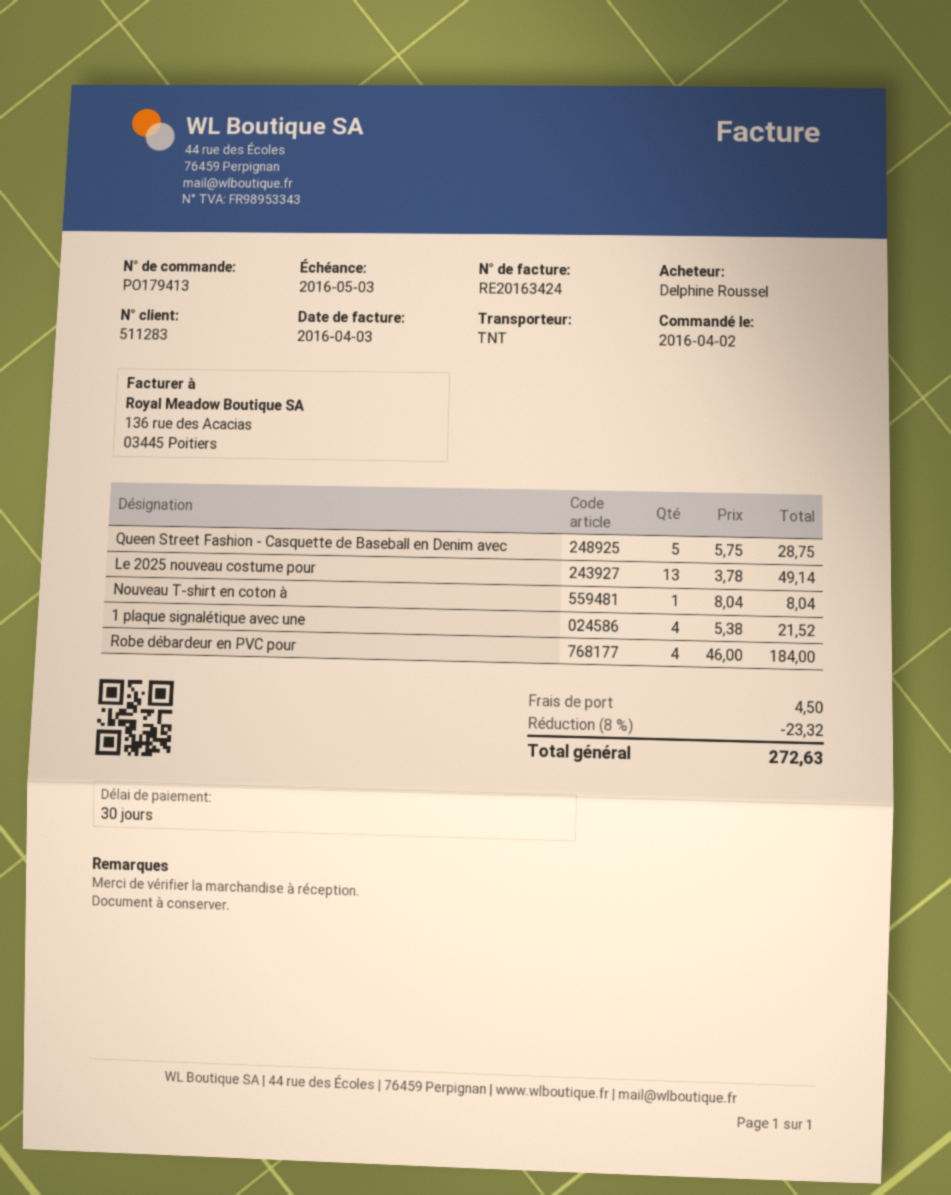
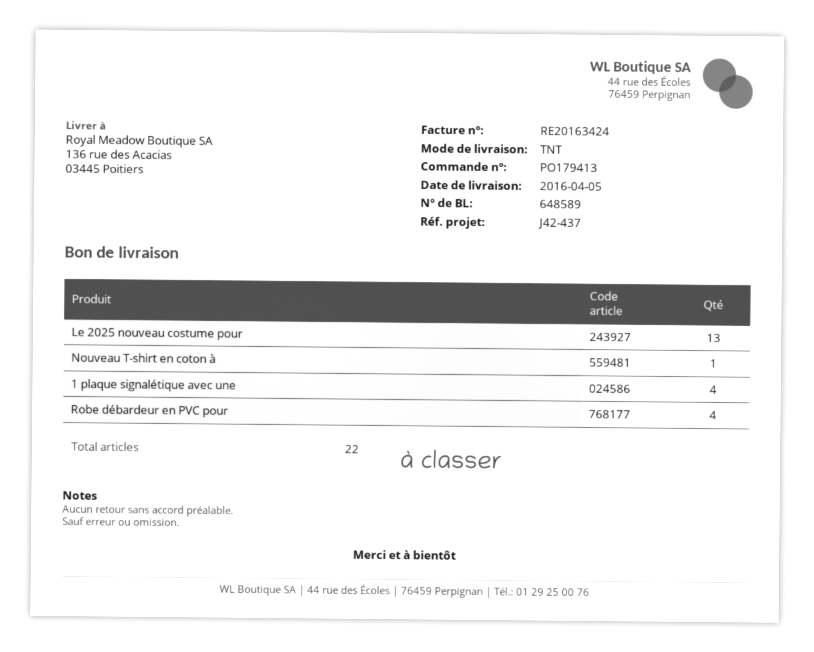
Queen Street Fashion - Casquette de Baseball en Denim avec: 5 -> none

